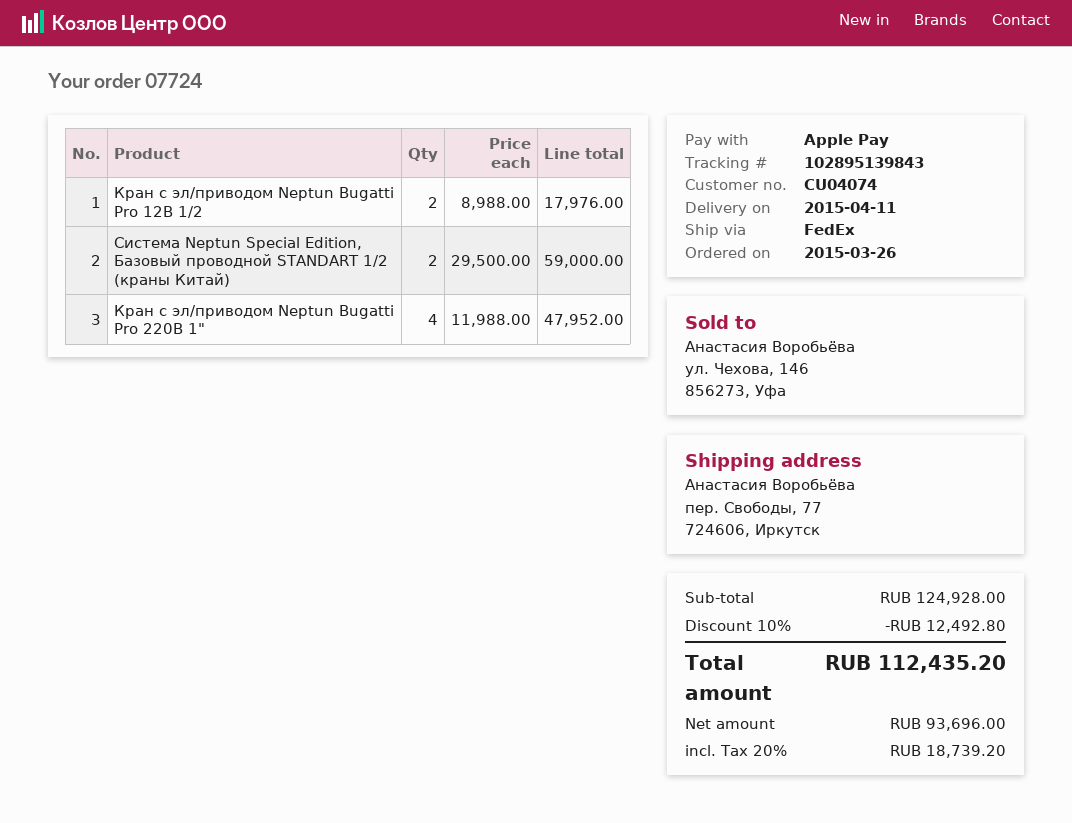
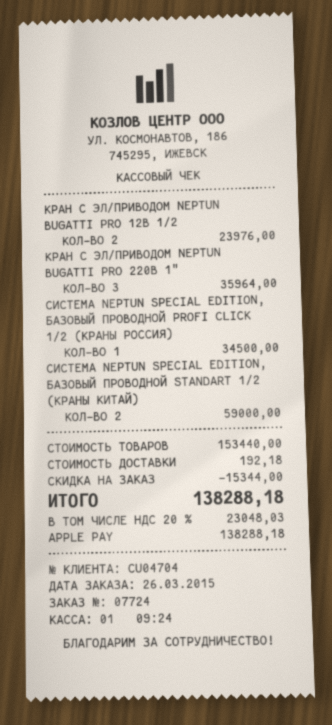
customer number: CU04074 -> CU04704
Кран с эл/приводом Neptun Bugatti Pro 12В 1/2: 2 for 17976.00 -> 2 for 23976.00
Кран с эл/приводом Neptun Bugatti Pro 220В 1": 4 for 47952.00 -> 3 for 35964.00
СИСТЕМА NEPTUN SPECIAL EDITION, БАЗОВЫЙ ПРОВОДНОЙ PROFI CLICK 1/2 (КРАНЫ РОССИЯ): none -> 1 for 34500.00
subtotal: 124928.00 -> 153440.00
discount: 12492.80 -> 15344.00
shipping: none -> 192.18
tax: 20% = 18739.20 -> 20% = 23048.03
total: 112435.20 -> 138288.18

